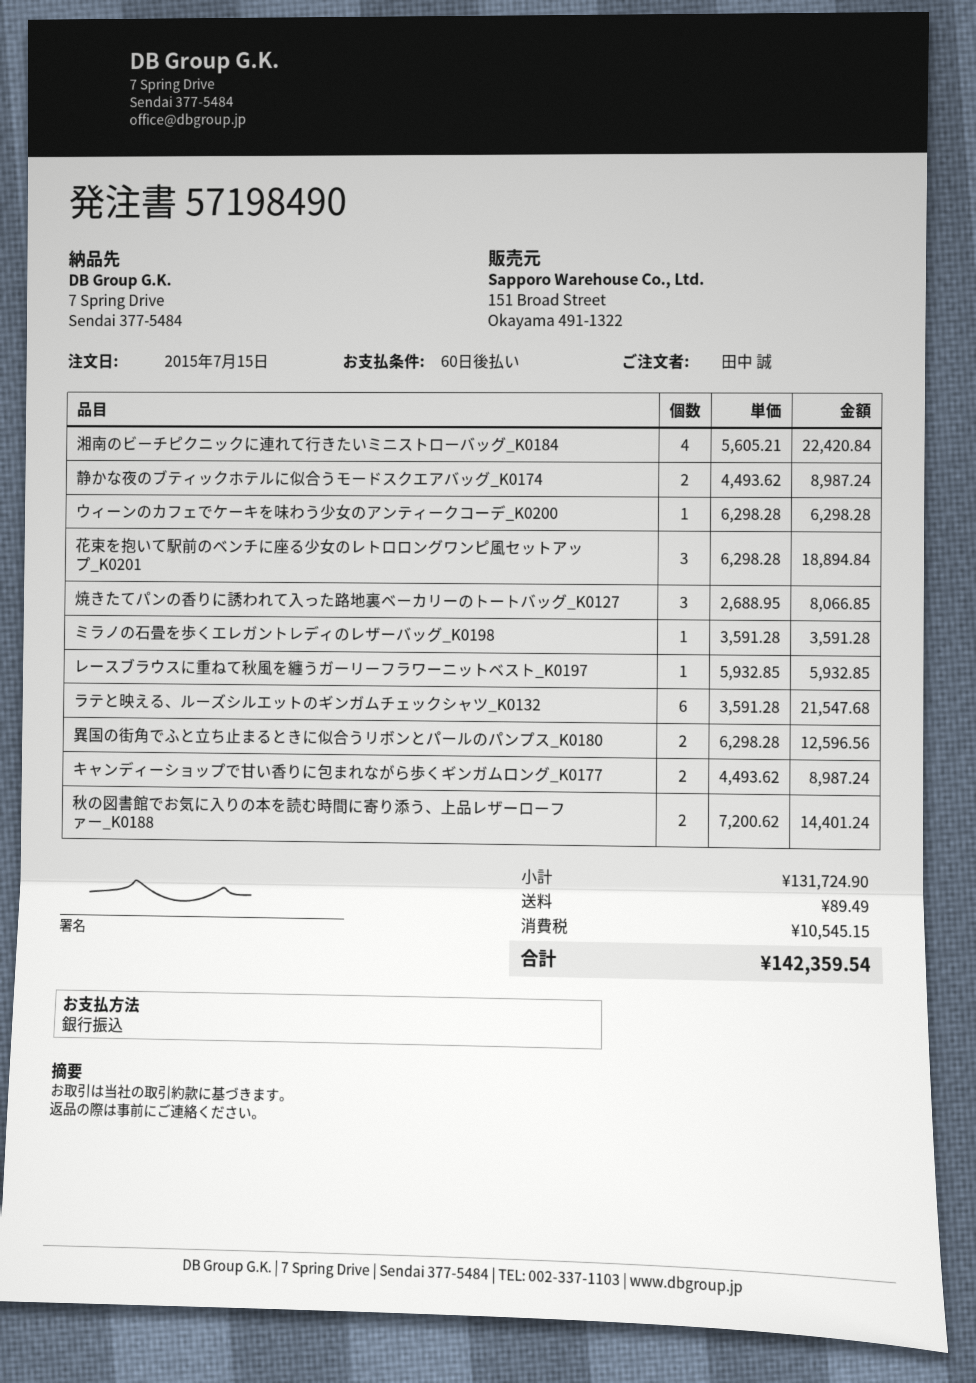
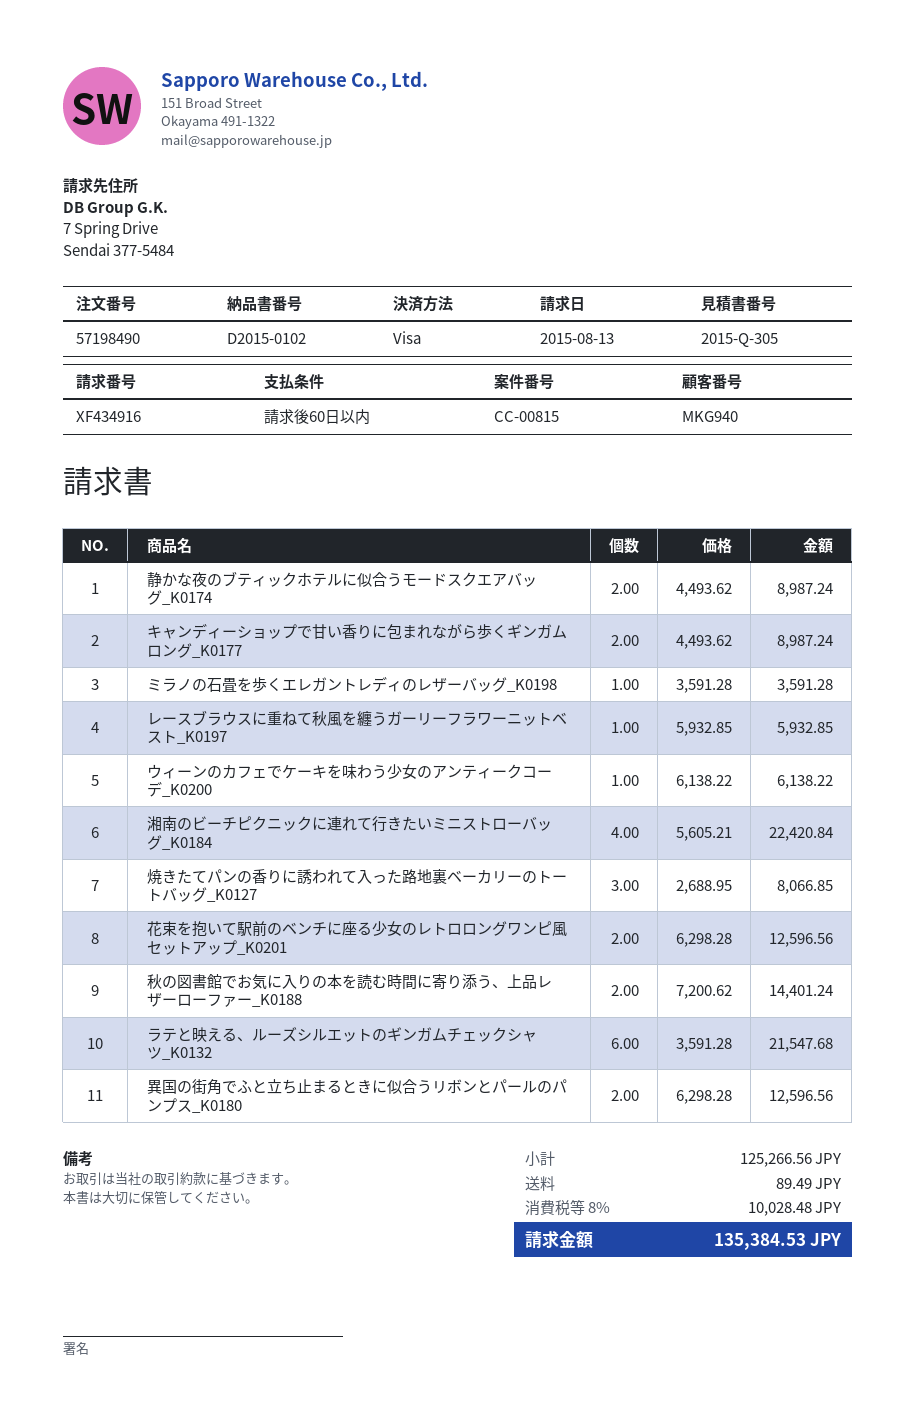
payment method: bank transfer -> Visa
ウィーンのカフェでケーキを味わう少女のアンティークコーデ_K0200: 1 x 6298.28 = 6298.28 -> 1 x 6138.22 = 6138.22
花束を抱いて駅前のベンチに座る少女のレトロロングワンピ風セットアップ_K0201: 3 x 6298.28 = 18894.84 -> 2 x 6298.28 = 12596.56
subtotal: 131724.90 -> 125266.56
tax: 10545.15 -> 10028.48
total: 142359.54 -> 135384.53

